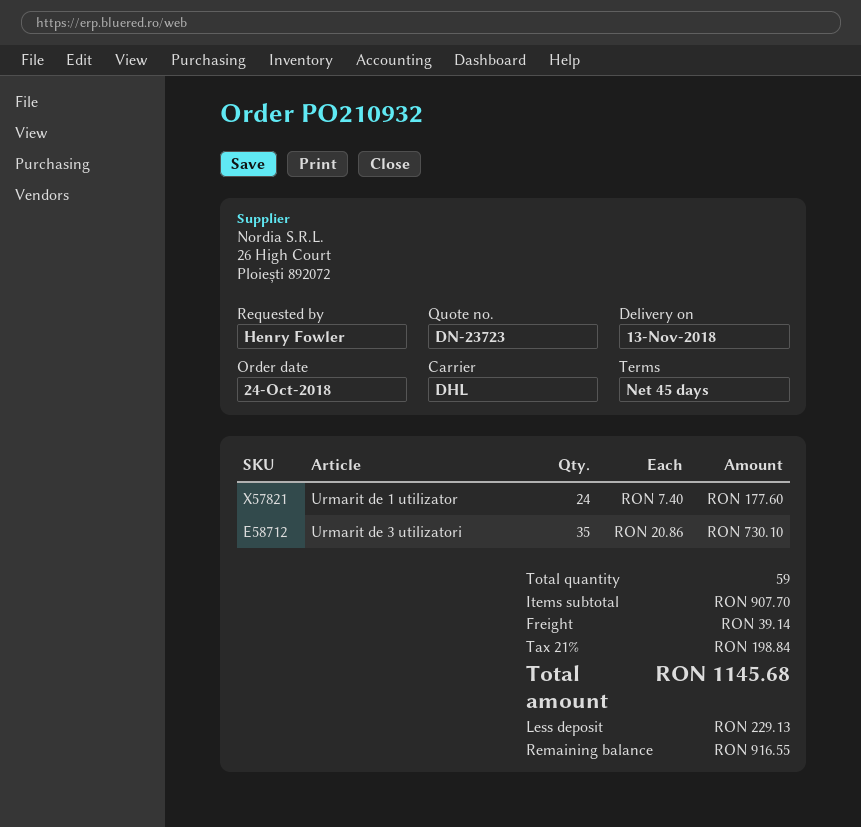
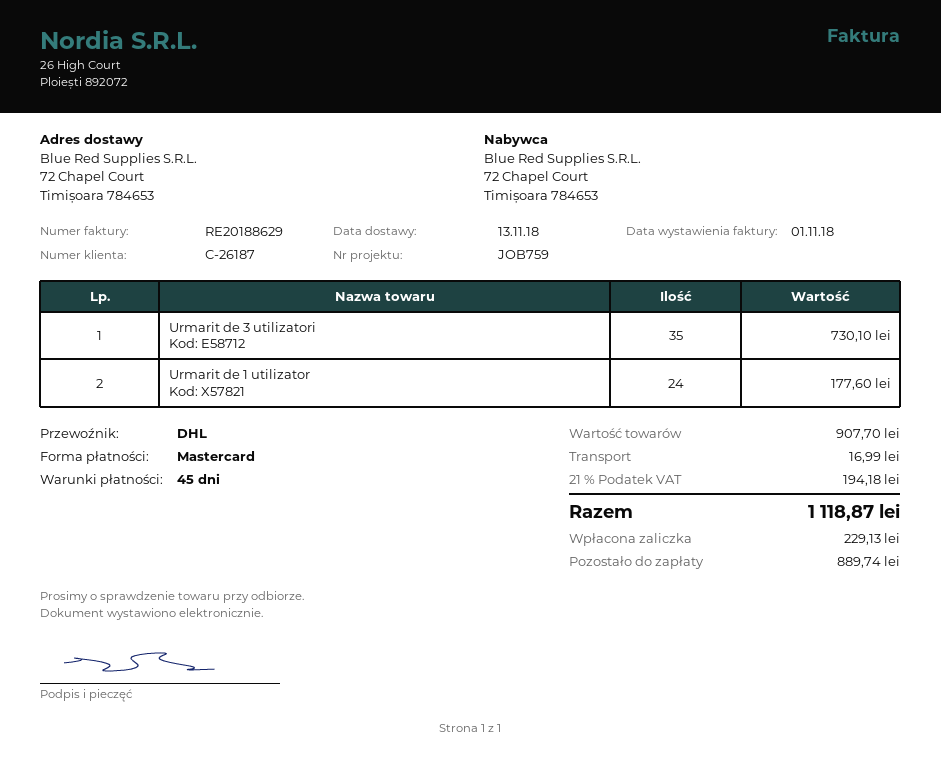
shipping: 39.14 -> 16.99
tax: 21% = 198.84 -> 21% = 194.18
total: 1145.68 -> 1118.87
balance: 916.55 -> 889.74

